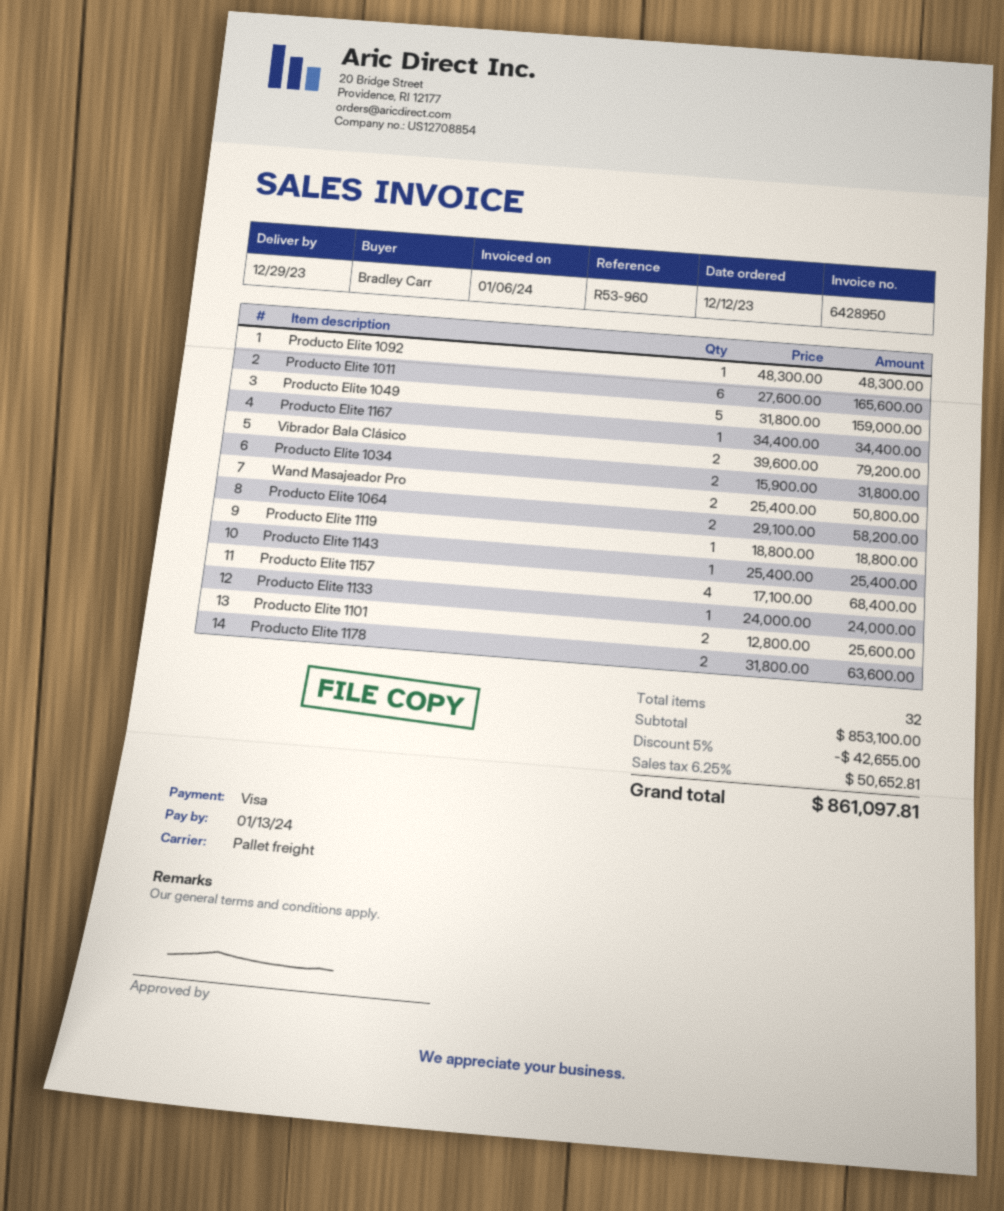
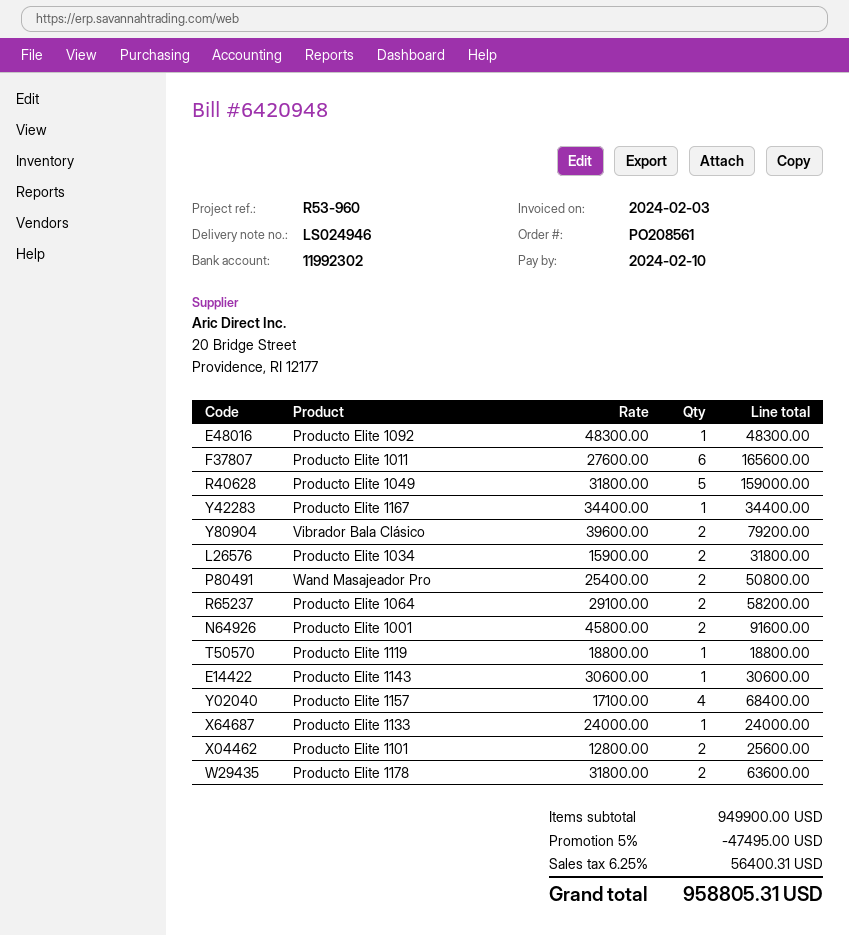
invoice number: 6428950 -> 6420948
invoice date: 2024-01-06 -> 2024-02-03
due date: 2024-01-13 -> 2024-02-10
Producto Elite 1143: 1 x 25400.00 = 25400.00 -> 1 x 30600.00 = 30600.00
Producto Elite 1001: none -> 2 x 45800.00 = 91600.00
subtotal: 853100.00 -> 949900.00
discount: 5% = 42655.00 -> 5% = 47495.00
tax: 6.25% = 50652.81 -> 6.25% = 56400.31
total: 861097.81 -> 958805.31

